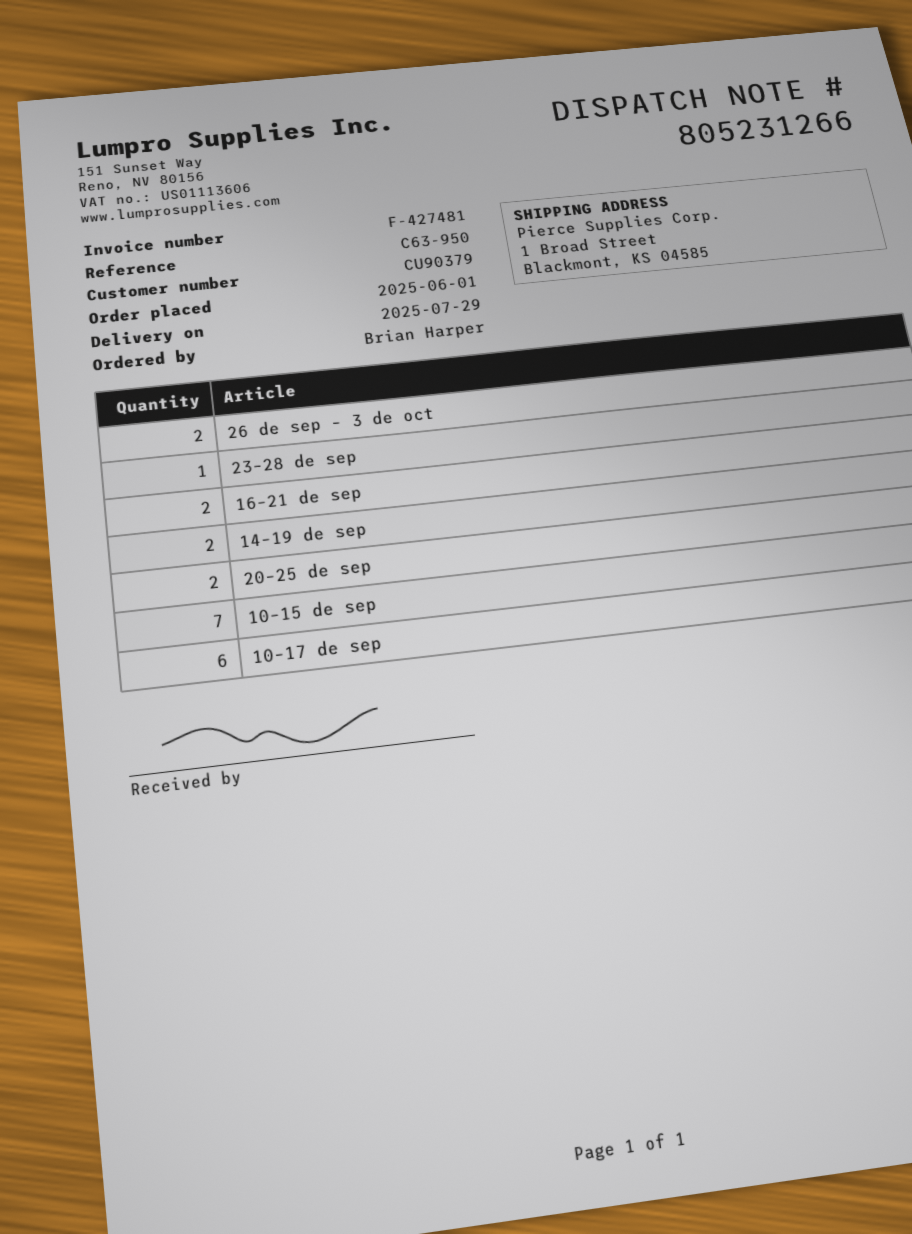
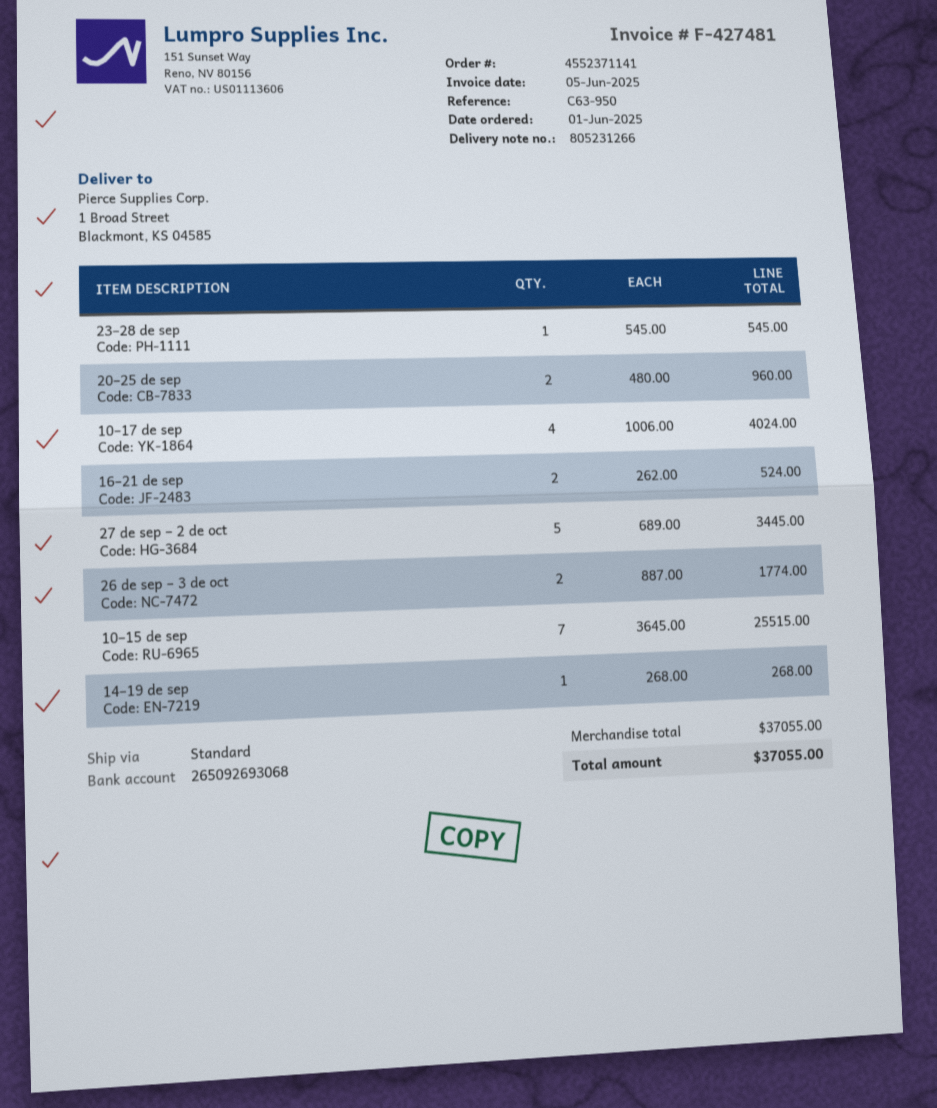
14–19 de sep: 2 -> 1
10–17 de sep: 6 -> 4
27 de sep – 2 de oct: none -> 5

